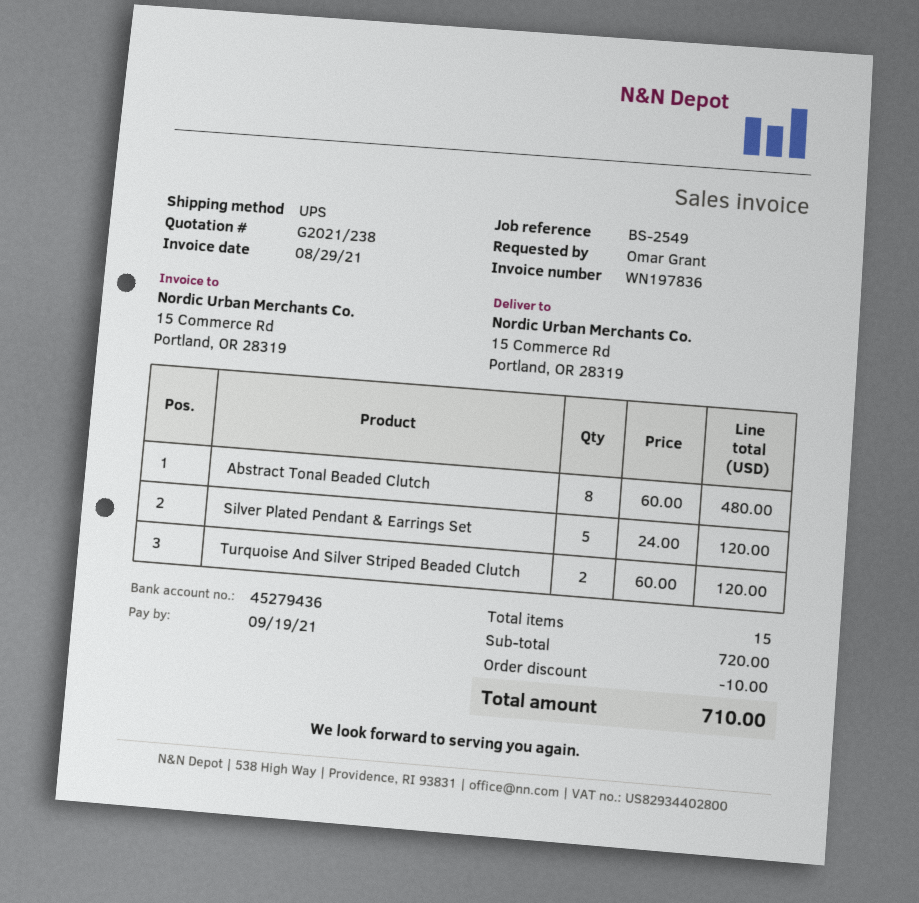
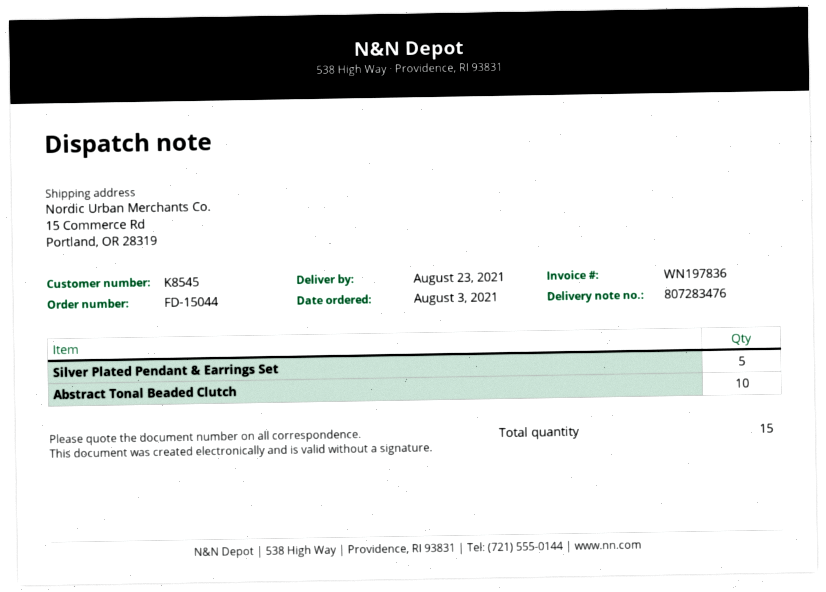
Abstract Tonal Beaded Clutch: 8 -> 10
Turquoise And Silver Striped Beaded Clutch: 2 -> none

